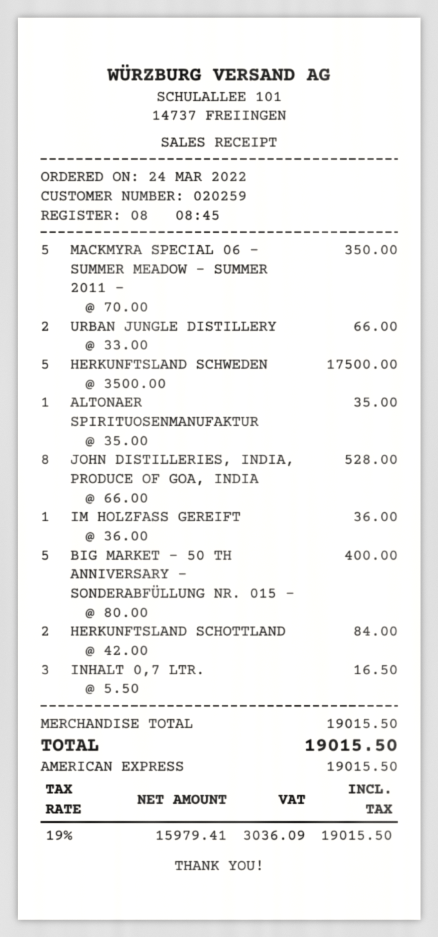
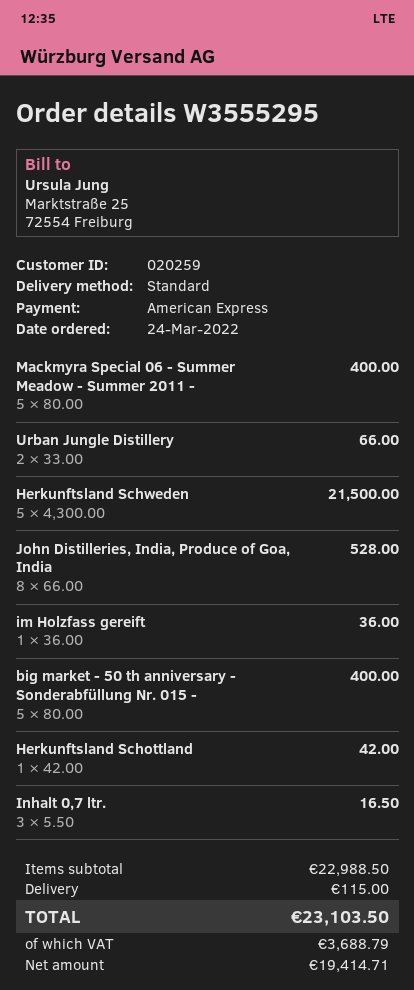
MACKMYRA SPECIAL 06 - SUMMER MEADOW - SUMMER 2011 -: 5 x 70.00 = 350.00 -> 5 x 80.00 = 400.00
HERKUNFTSLAND SCHWEDEN: 5 x 3500.00 = 17500.00 -> 5 x 4300.00 = 21500.00
ALTONAER SPIRITUOSENMANUFAKTUR: 1 x 35.00 = 35.00 -> none
HERKUNFTSLAND SCHOTTLAND: 2 x 42.00 = 84.00 -> 1 x 42.00 = 42.00
subtotal: 19015.50 -> 22988.50
shipping: none -> 115.00
net: 15979.41 -> 19414.71
tax: 3036.09 -> 3688.79
total: 19015.50 -> 23103.50

